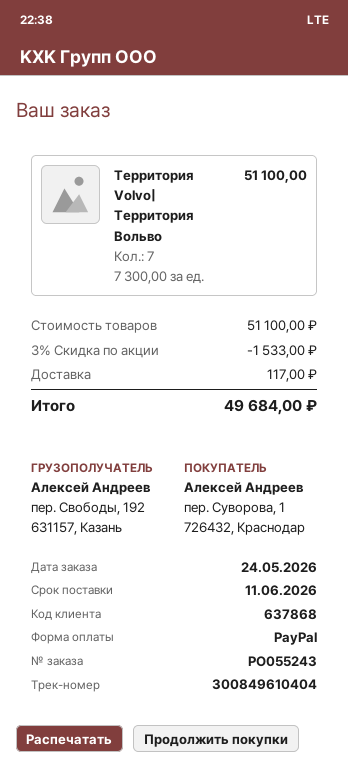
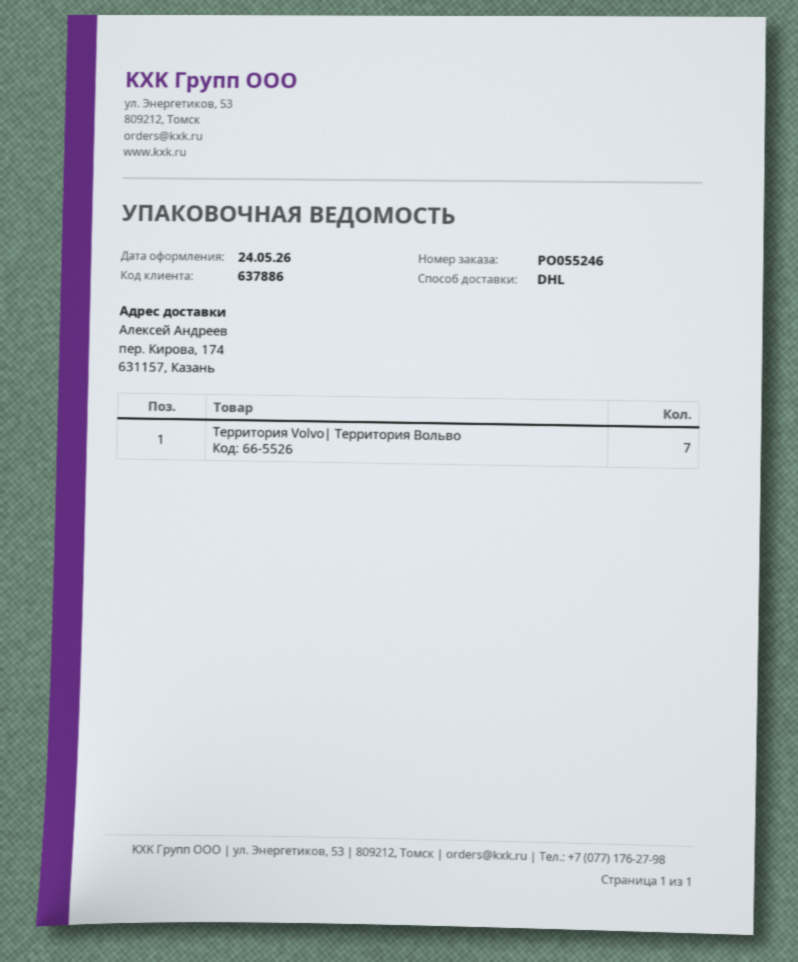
order number: PO055243 -> PO055246
customer number: 637868 -> 637886
ship to: пер. Свободы, 192, 631157, Казань -> пер. Кирова, 174, 631157, Казань

